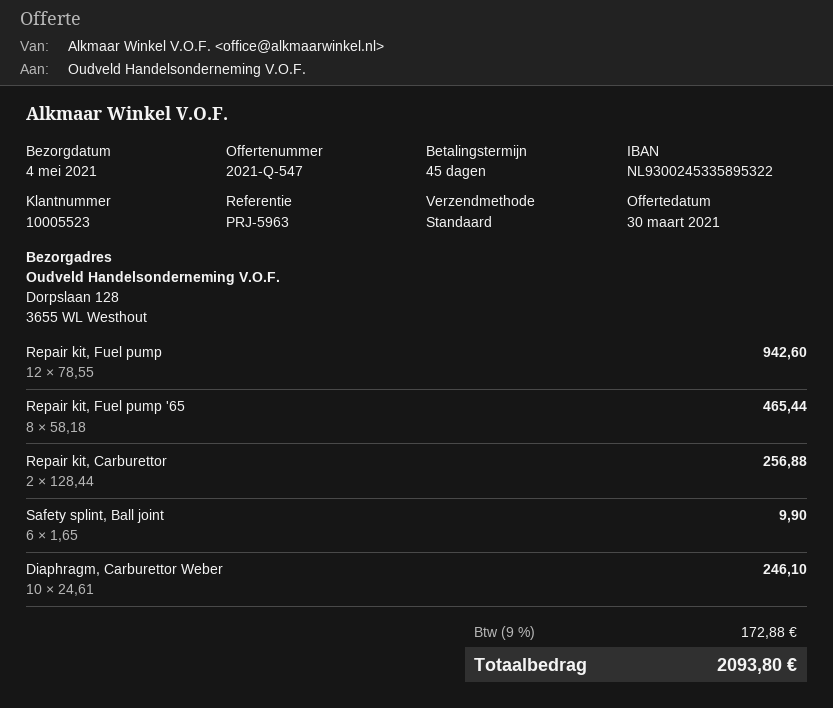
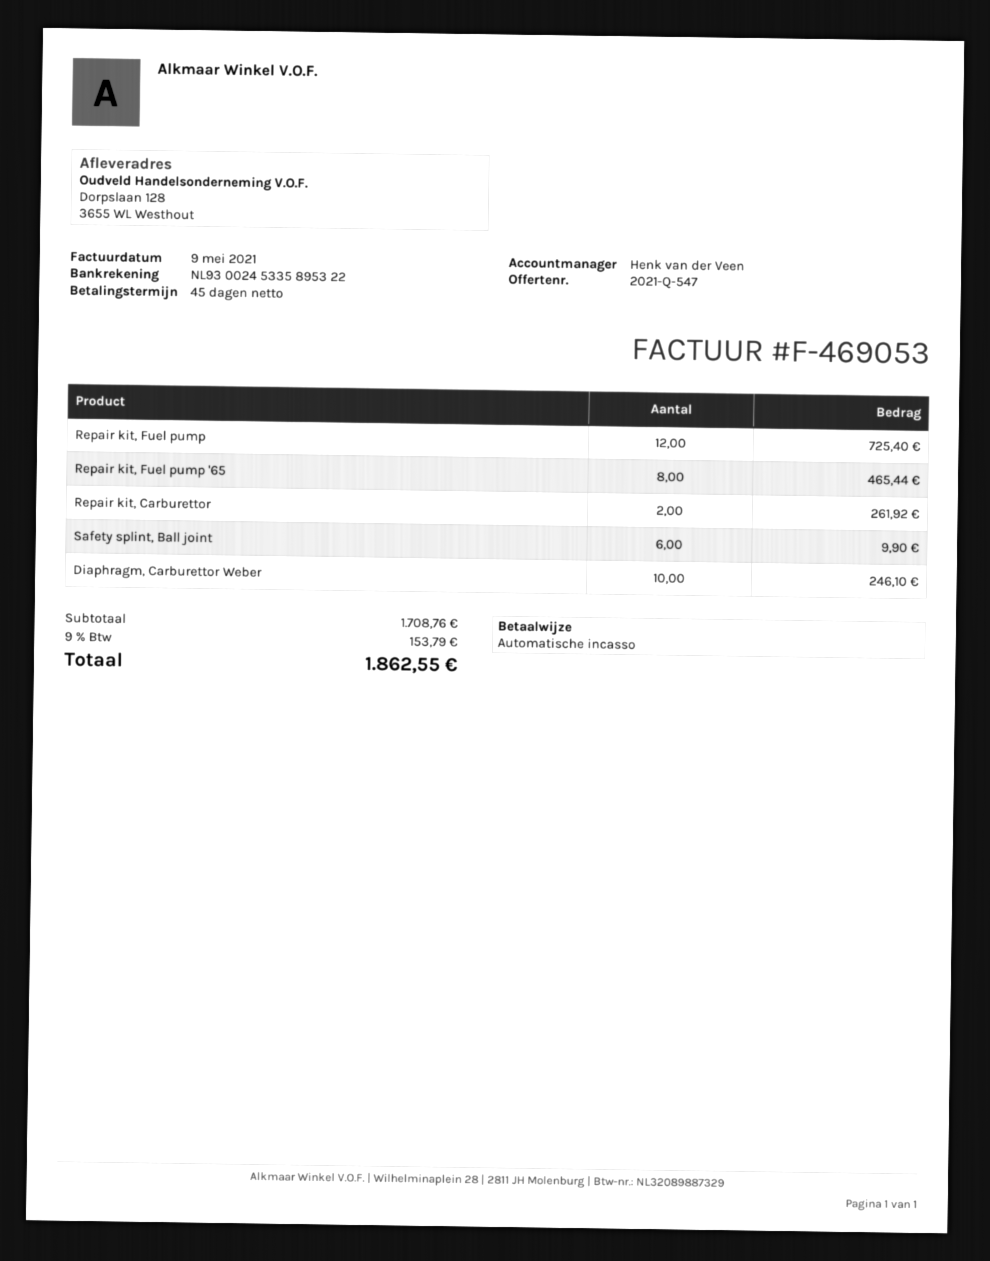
Repair kit, Fuel pump: 12 for 942.60 -> 12 for 725.40
Repair kit, Carburettor: 2 for 256.88 -> 2 for 261.92
tax: 9% = 172.88 -> 9% = 153.79
total: 2093.80 -> 1862.55

